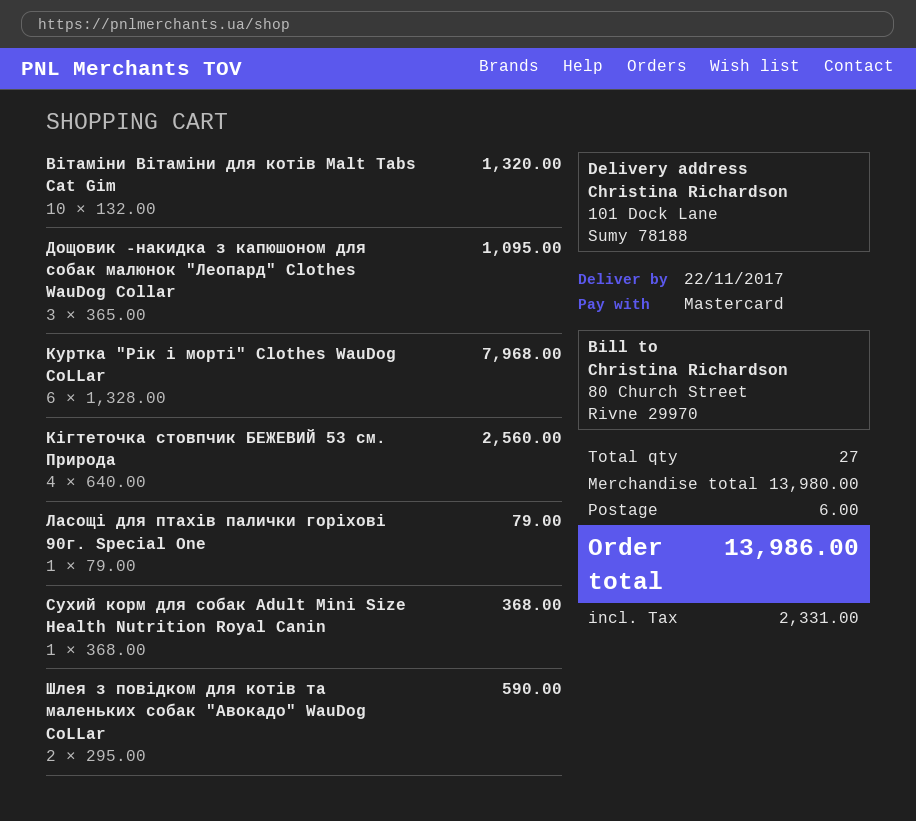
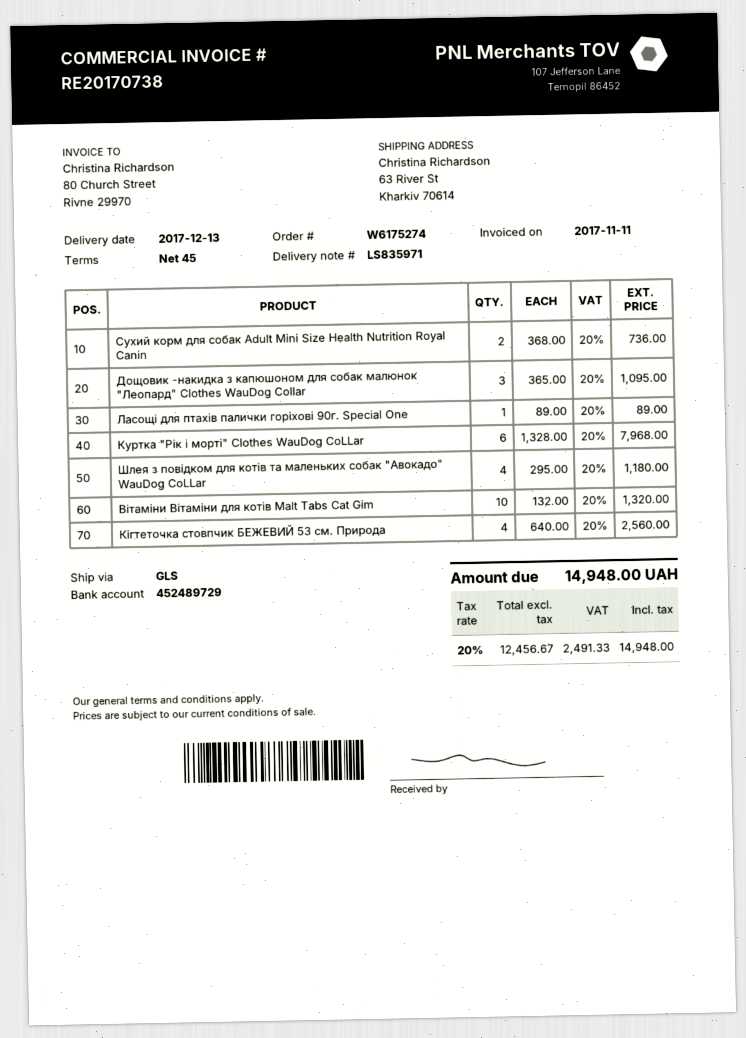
delivery date: 2017-11-22 -> 2017-12-13
ship to: 101 Dock Lane, Sumy 78188 -> 63 River St, Kharkiv 70614
Ласощі для птахів палички горіхові 90г. Special One: 1 x 79.00 = 79.00 -> 1 x 89.00 = 89.00
Сухий корм для собак Adult Mini Size Health Nutrition Royal Canin: 1 x 368.00 = 368.00 -> 2 x 368.00 = 736.00
Шлея з повідком для котів та маленьких собак "Авокадо" WauDog CoLLar: 2 x 295.00 = 590.00 -> 4 x 295.00 = 1180.00
shipping: 6.00 -> none
tax: 2331.00 -> 2491.33
total: 13986.00 -> 14948.00

